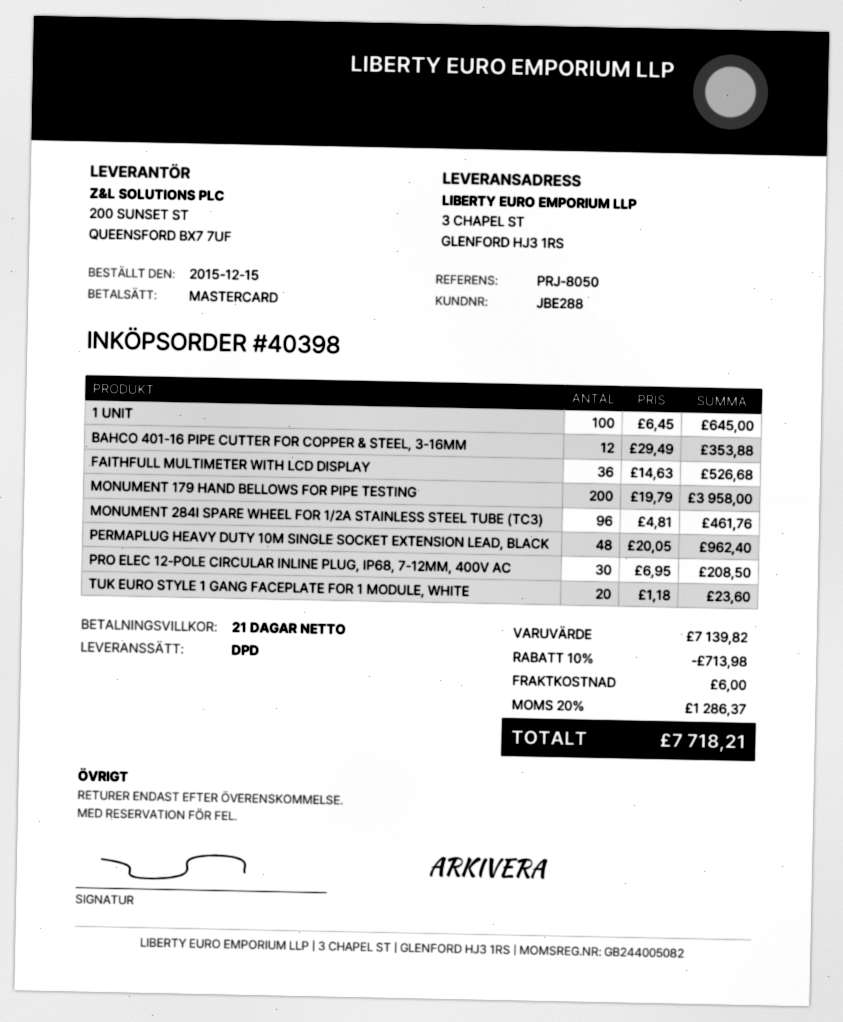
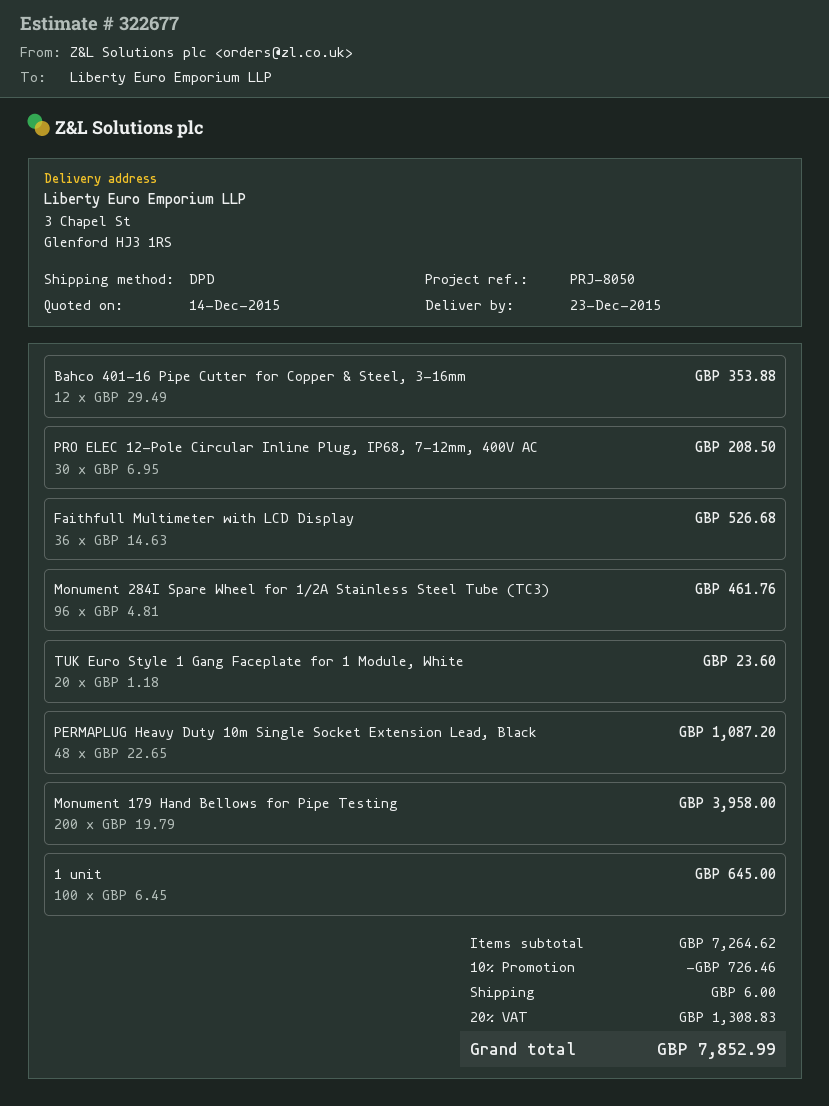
PERMAPLUG HEAVY DUTY 10M SINGLE SOCKET EXTENSION LEAD, BLACK: 48 x 20.05 = 962.40 -> 48 x 22.65 = 1087.20
subtotal: 7139.82 -> 7264.62
discount: 10% = 713.98 -> 10% = 726.46
tax: 20% = 1286.37 -> 20% = 1308.83
total: 7718.21 -> 7852.99

